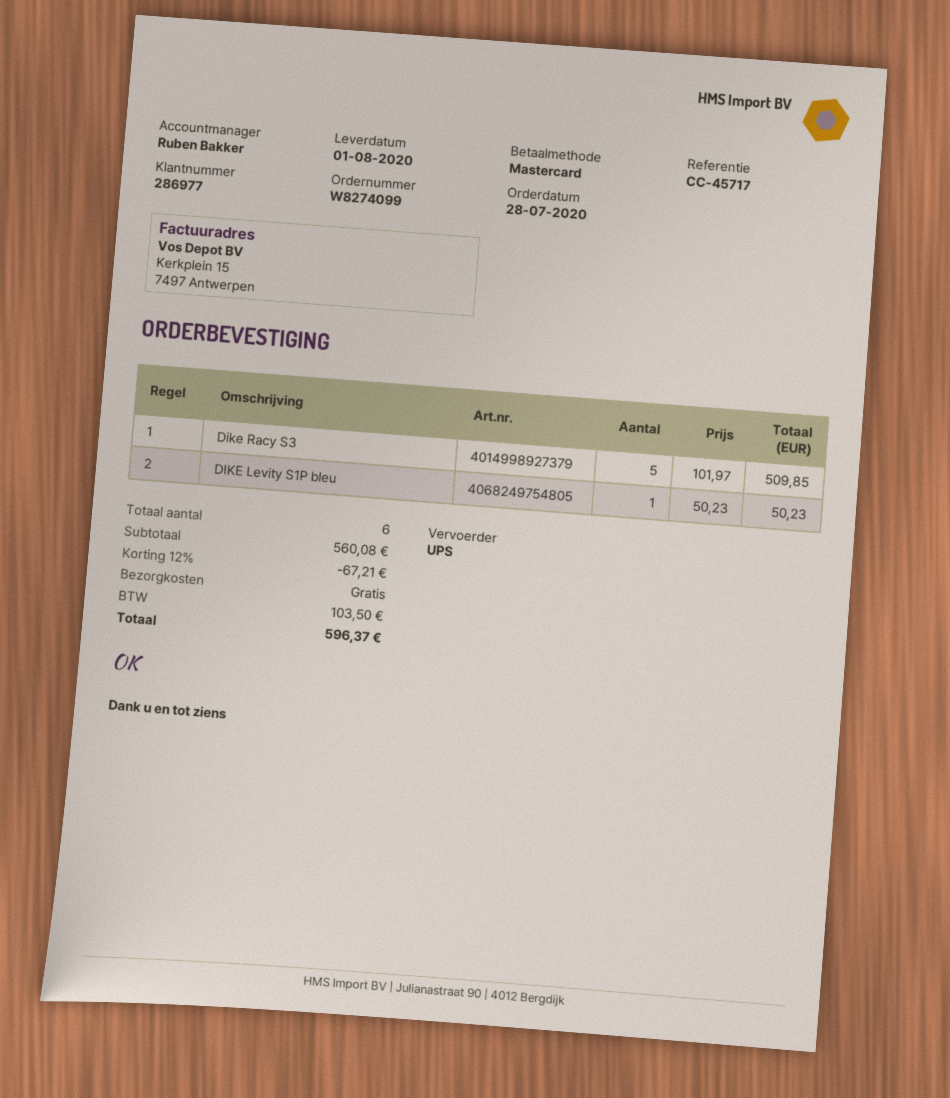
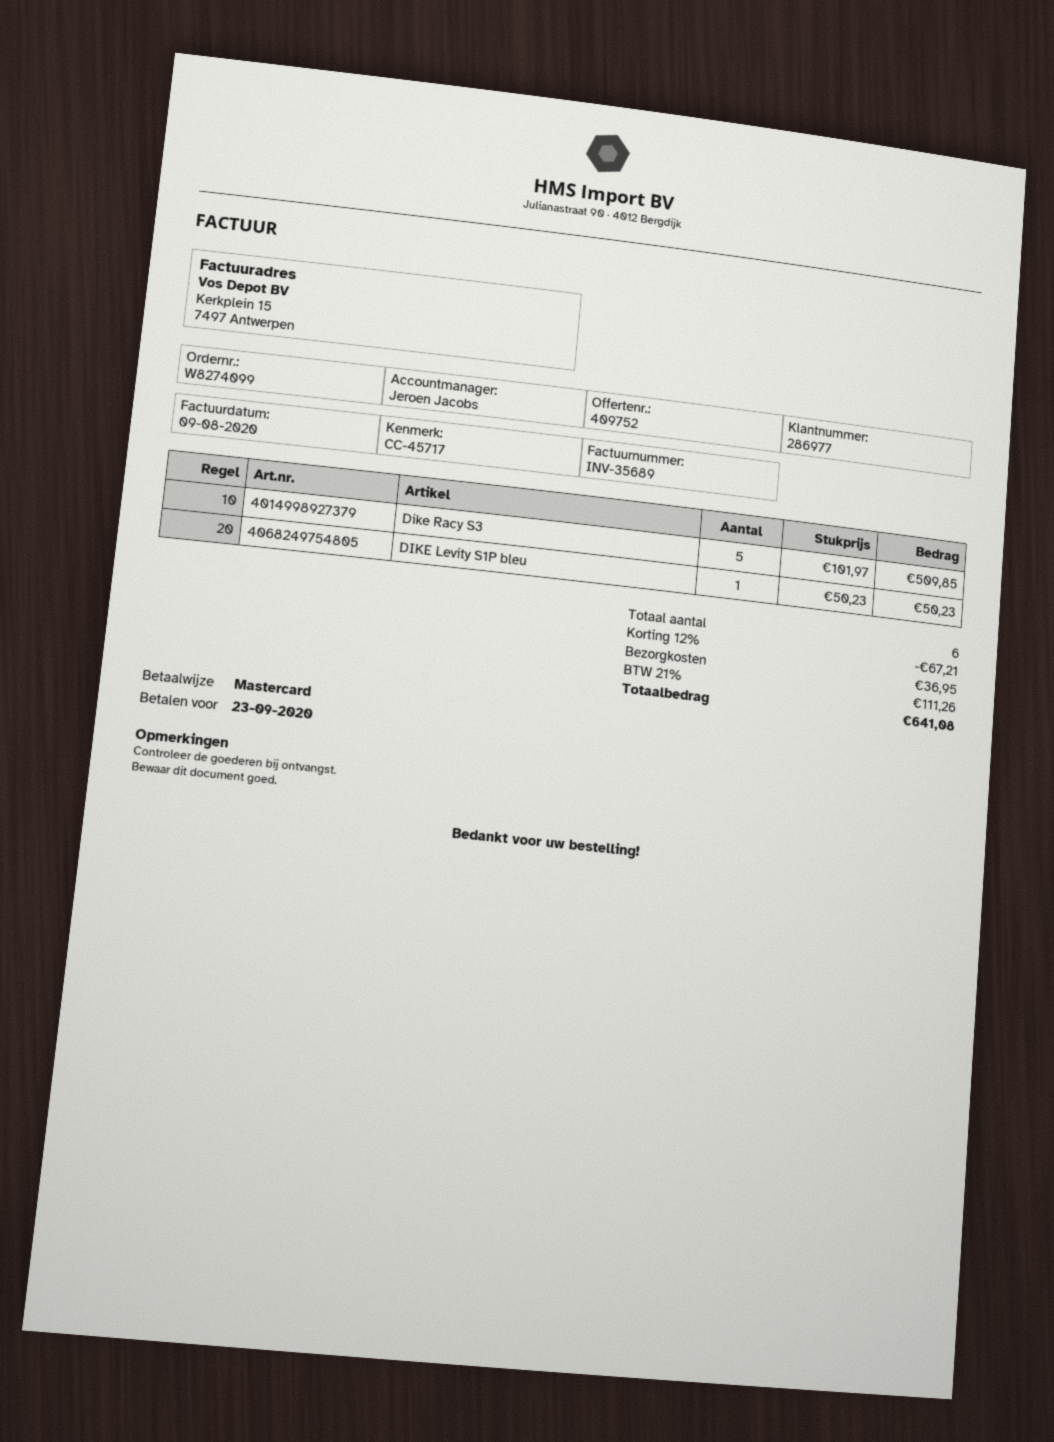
sales rep: Ruben Bakker -> Jeroen Jacobs
shipping: 0.00 -> 36.95
tax: 103.50 -> 111.26
total: 596.37 -> 641.08

